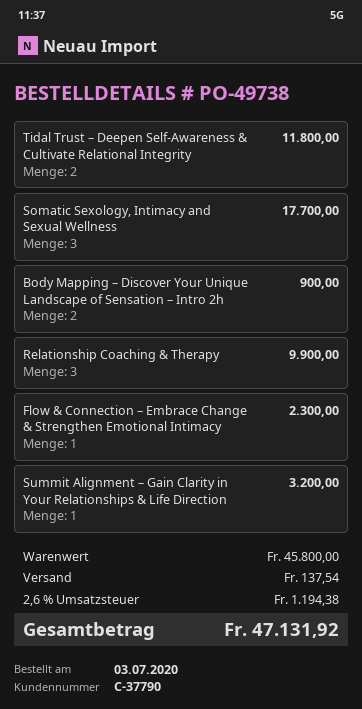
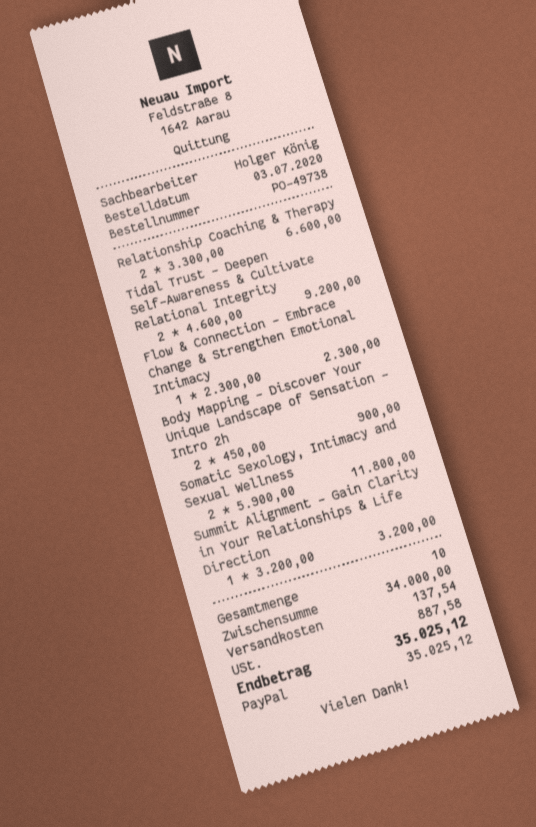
Tidal Trust – Deepen Self-Awareness & Cultivate Relational Integrity: 2 for 11800.00 -> 2 for 9200.00
Somatic Sexology, Intimacy and Sexual Wellness: 3 for 17700.00 -> 2 for 11800.00
Relationship Coaching & Therapy: 3 for 9900.00 -> 2 for 6600.00
subtotal: 45800.00 -> 34000.00
tax: 1194.38 -> 887.58
total: 47131.92 -> 35025.12

